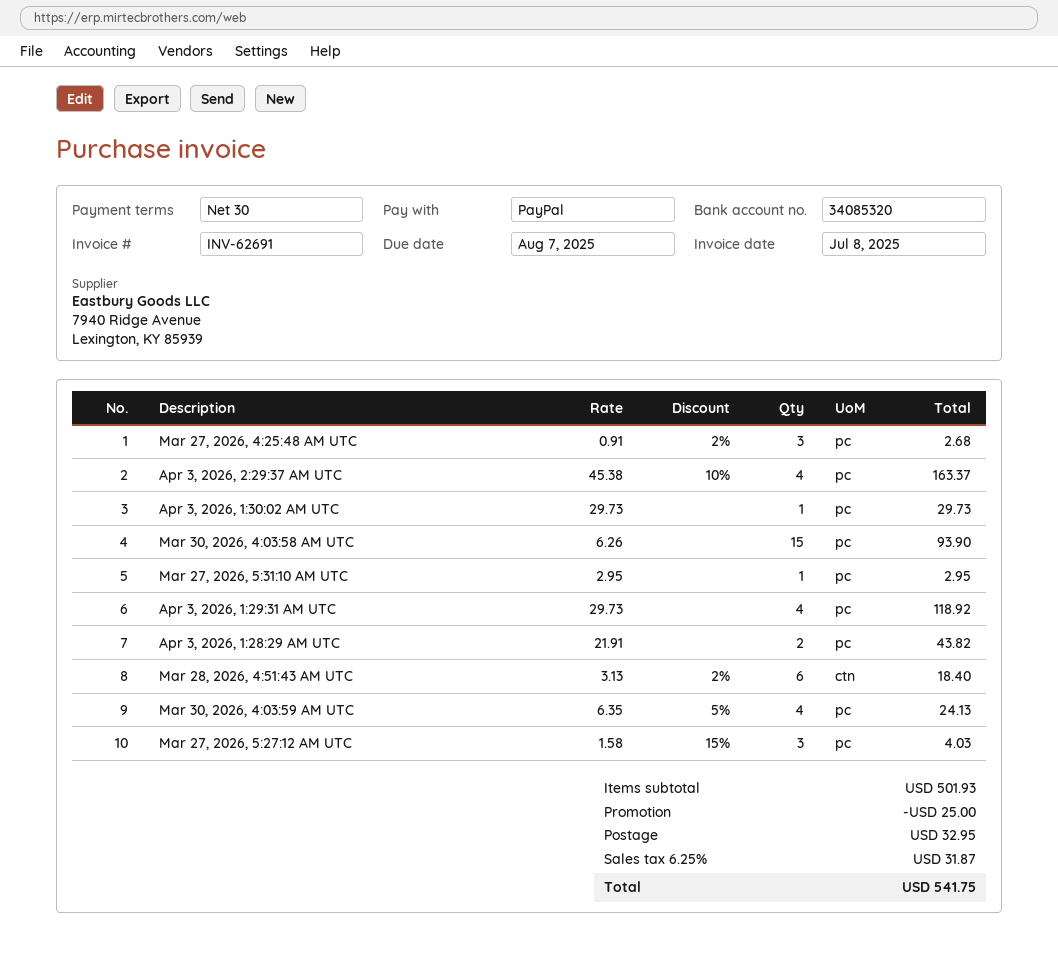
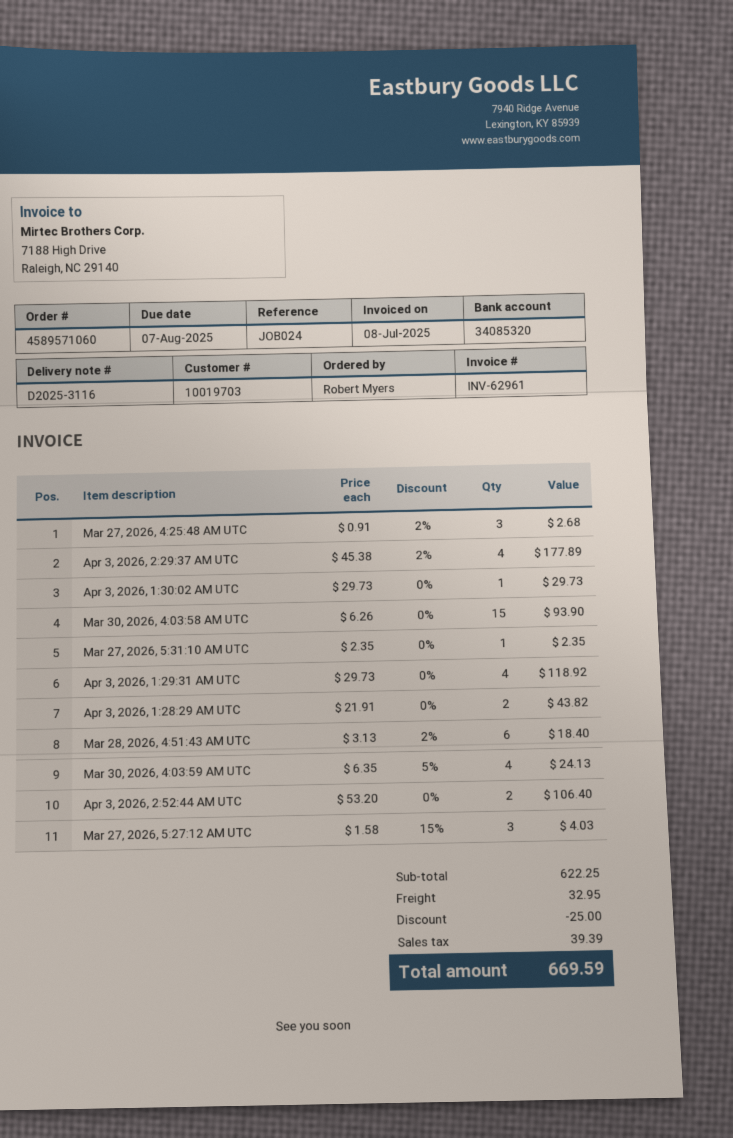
invoice number: INV-62691 -> INV-62961
Apr 3, 2026, 2:29:37 AM UTC: 4 x 45.38 - 10% = 163.37 -> 4 x 45.38 - 2% = 177.89
Mar 27, 2026, 5:31:10 AM UTC: 1 x 2.95 = 2.95 -> 1 x 2.35 = 2.35
Apr 3, 2026, 2:52:44 AM UTC: none -> 2 x 53.20 = 106.40
subtotal: 501.93 -> 622.25
tax: 31.87 -> 39.39
total: 541.75 -> 669.59

